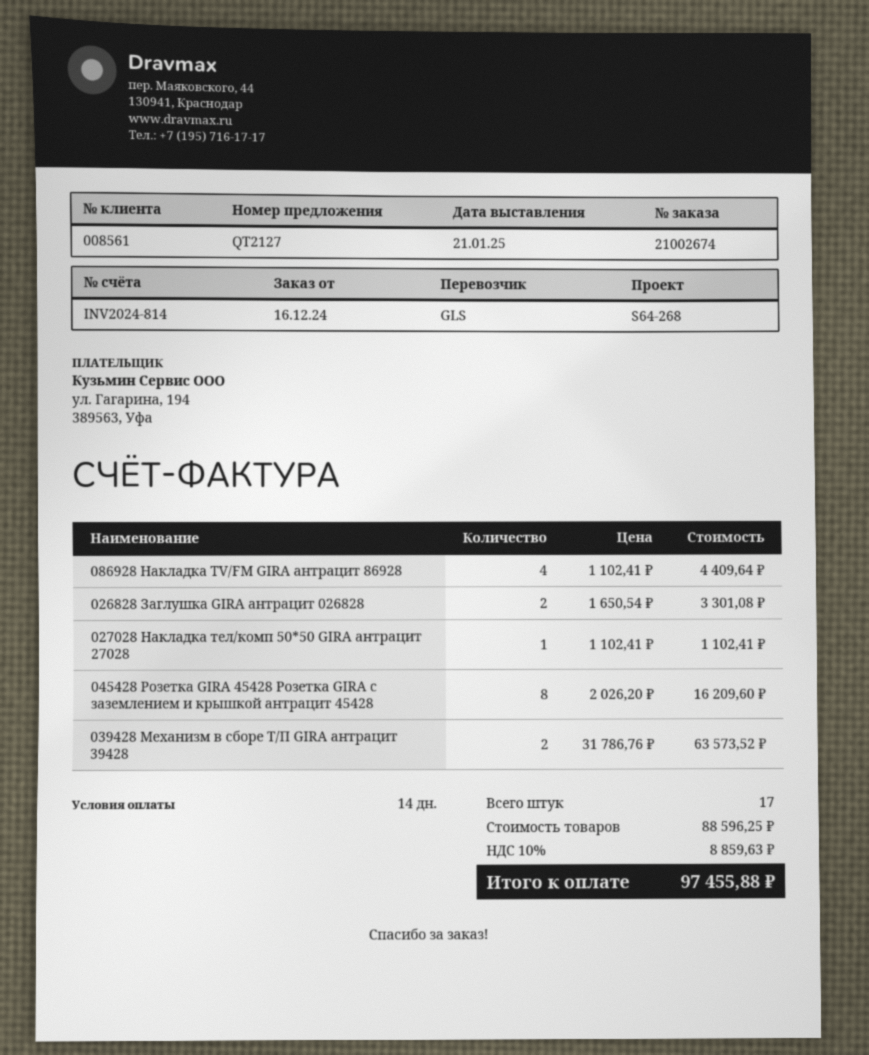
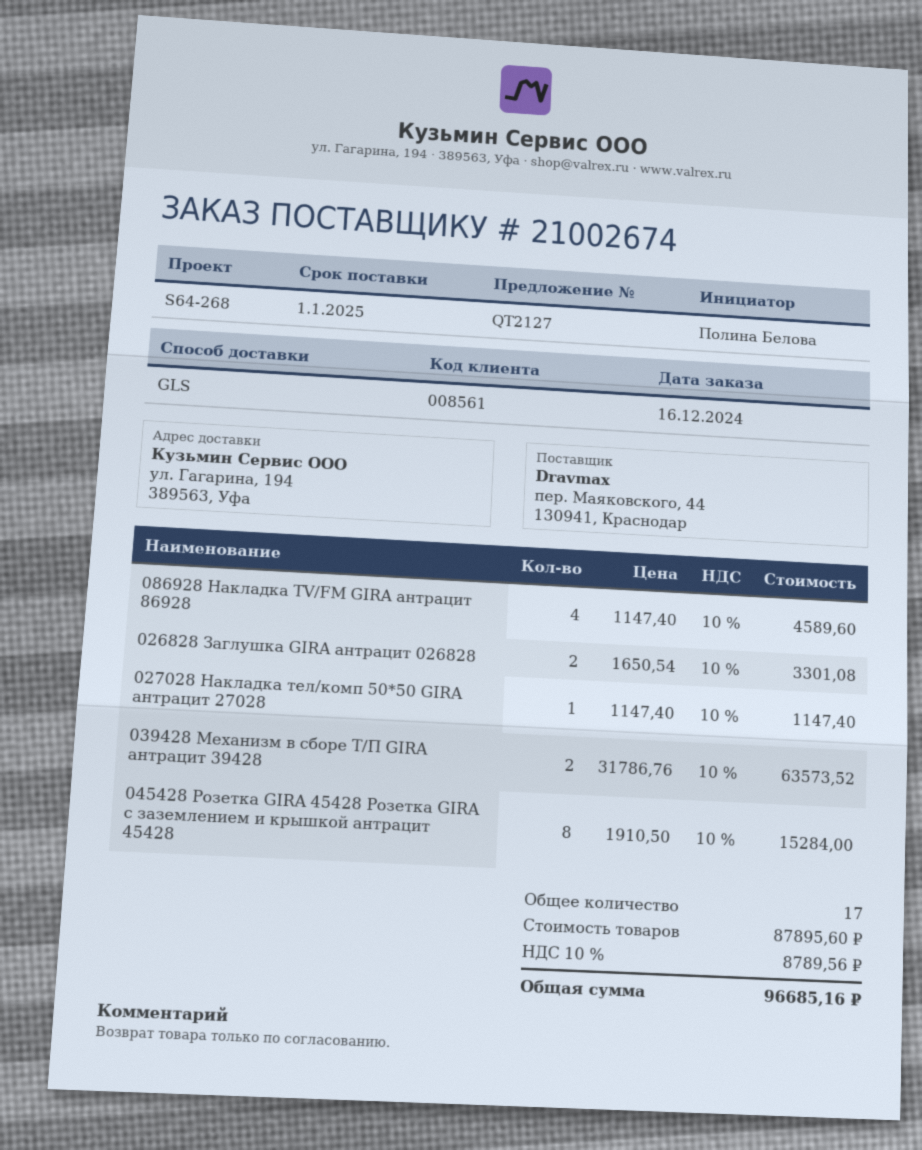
086928 Накладка TV/FM GIRA антрацит 86928: 4 x 1102.41 = 4409.64 -> 4 x 1147.40 = 4589.60
027028 Накладка тел/комп 50*50 GIRA антрацит 27028: 1 x 1102.41 = 1102.41 -> 1 x 1147.40 = 1147.40
045428 Розетка GIRA 45428 Розетка GIRA с заземлением и крышкой антрацит 45428: 8 x 2026.20 = 16209.60 -> 8 x 1910.50 = 15284.00
subtotal: 88596.25 -> 87895.60
tax: 10% = 8859.63 -> 10% = 8789.56
total: 97455.88 -> 96685.16

